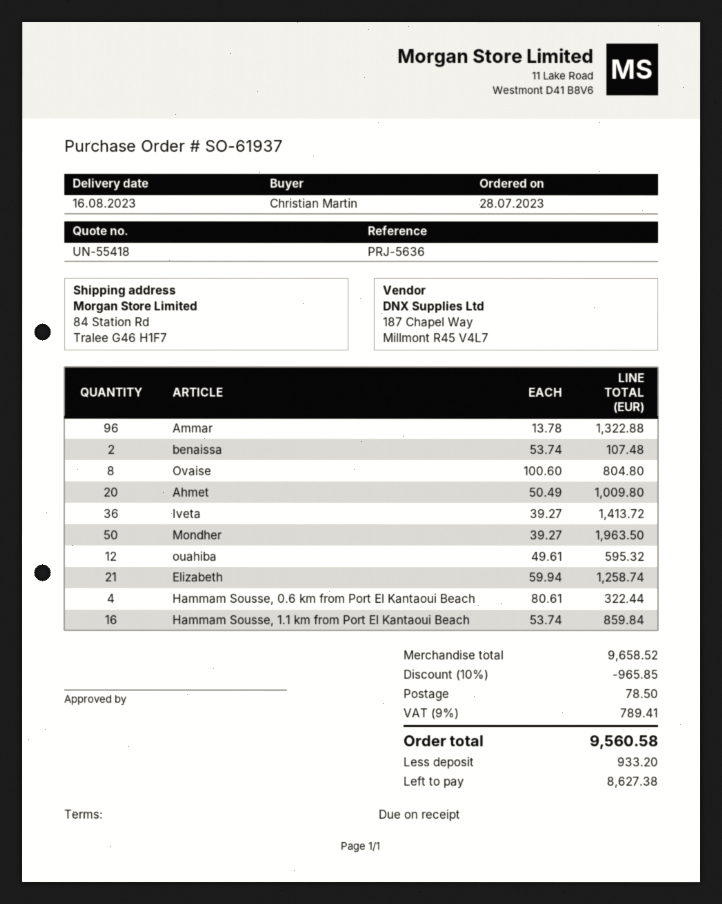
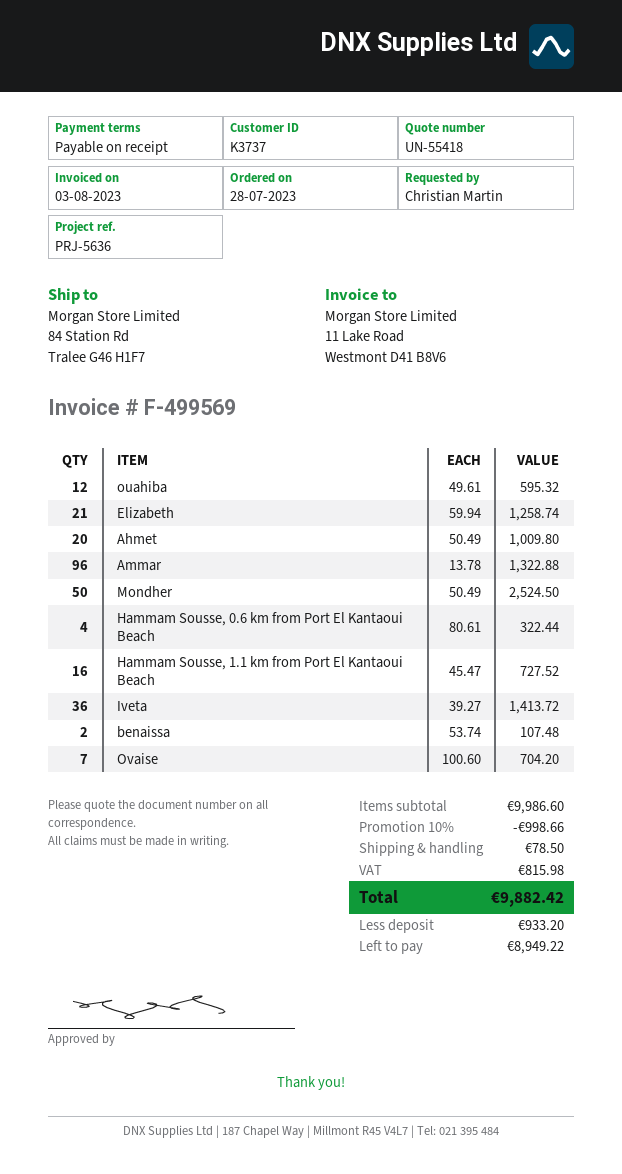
Ovaise: 8 x 100.60 = 804.80 -> 7 x 100.60 = 704.20
Mondher: 50 x 39.27 = 1963.50 -> 50 x 50.49 = 2524.50
Hammam Sousse, 1.1 km from Port El Kantaoui Beach: 16 x 53.74 = 859.84 -> 16 x 45.47 = 727.52
subtotal: 9658.52 -> 9986.60
discount: 10% = 965.85 -> 10% = 998.66
tax: 789.41 -> 815.98
total: 9560.58 -> 9882.42
balance: 8627.38 -> 8949.22

